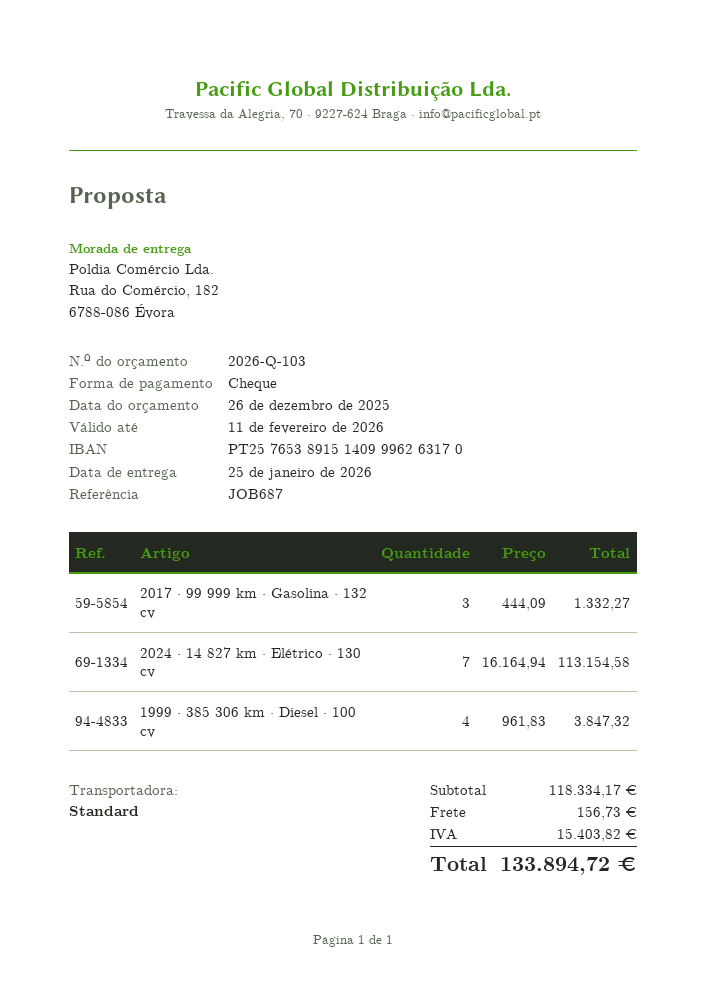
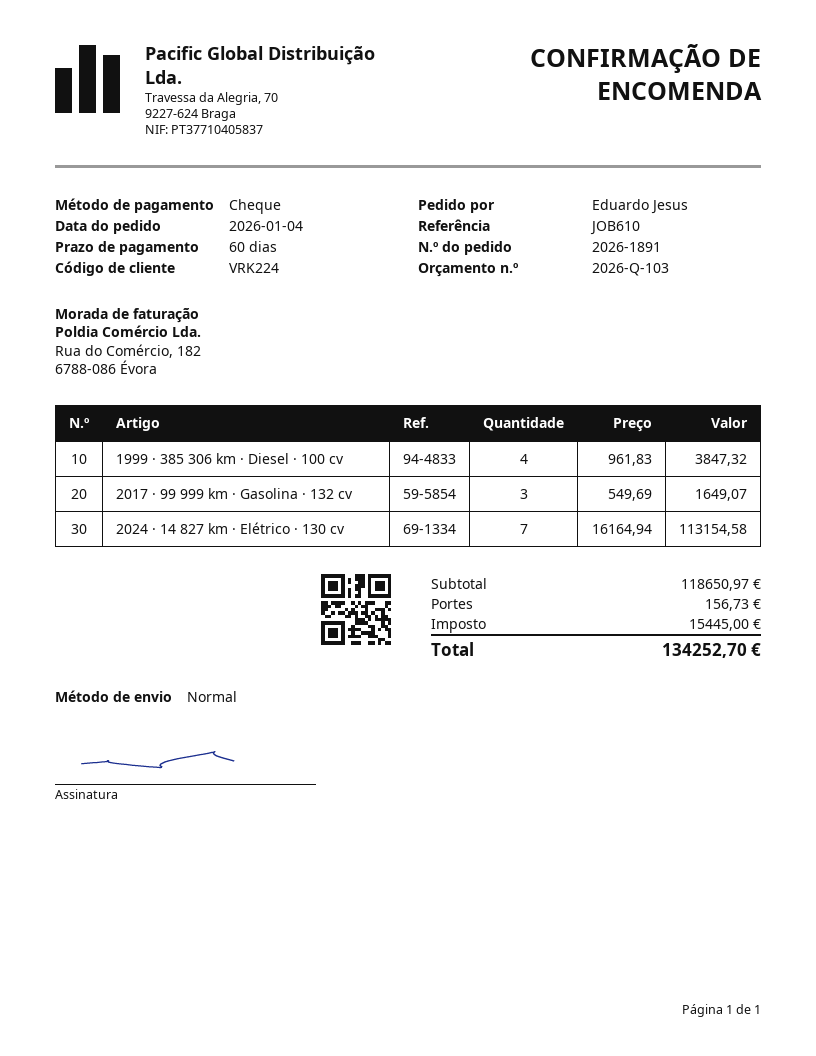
reference: JOB687 -> JOB610
2017 · 99 999 km · Gasolina · 132 cv: 3 x 444.09 = 1332.27 -> 3 x 549.69 = 1649.07
subtotal: 118334.17 -> 118650.97
tax: 15403.82 -> 15445.00
total: 133894.72 -> 134252.70

